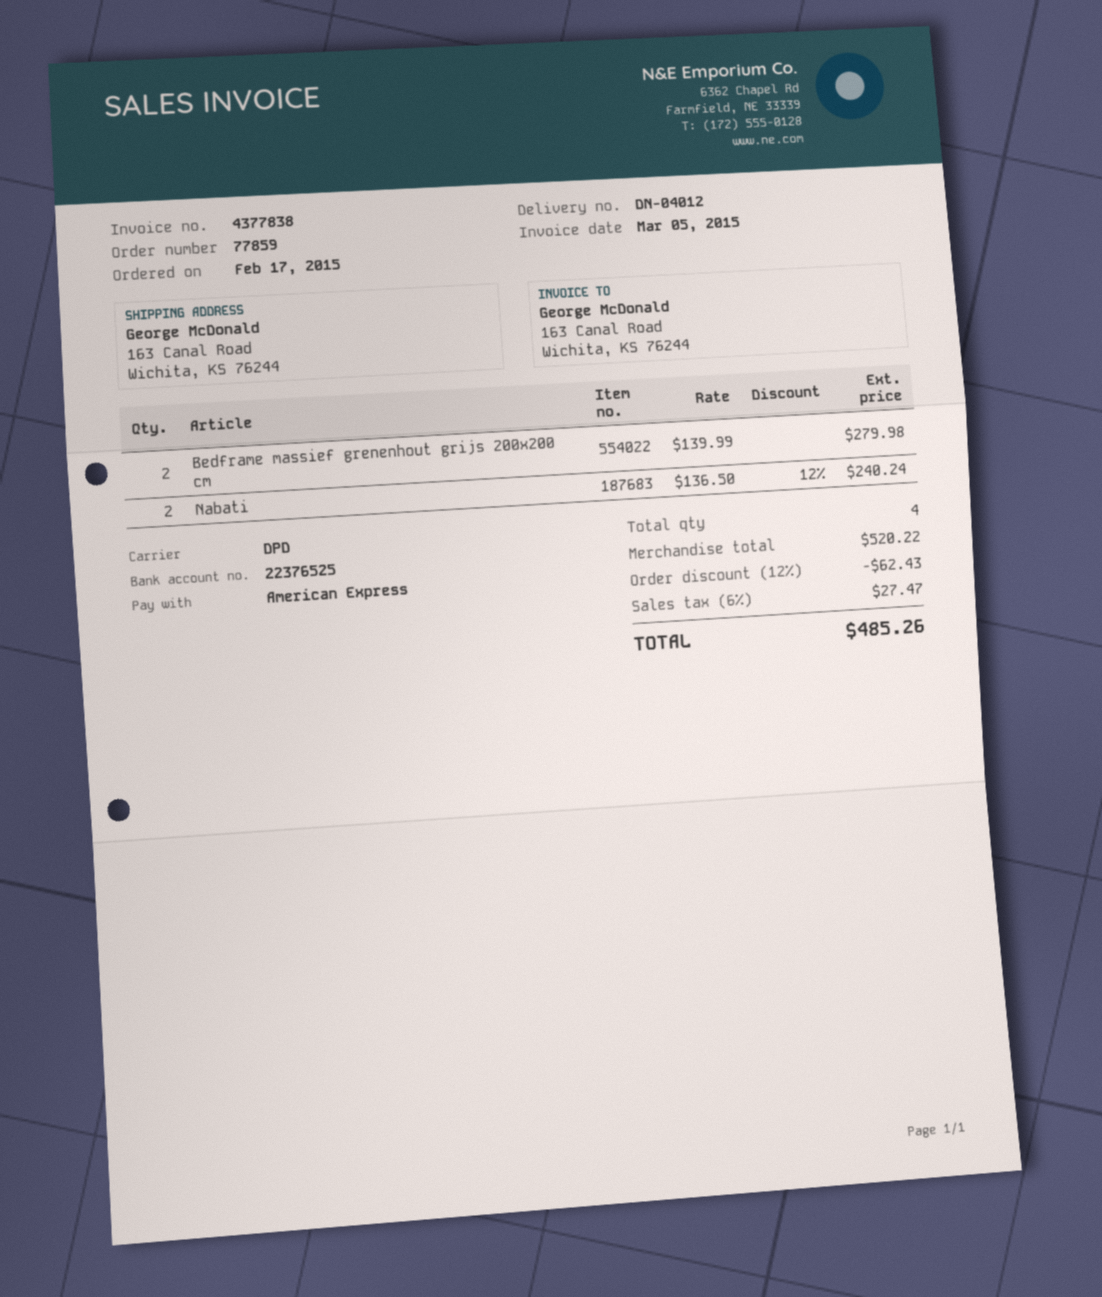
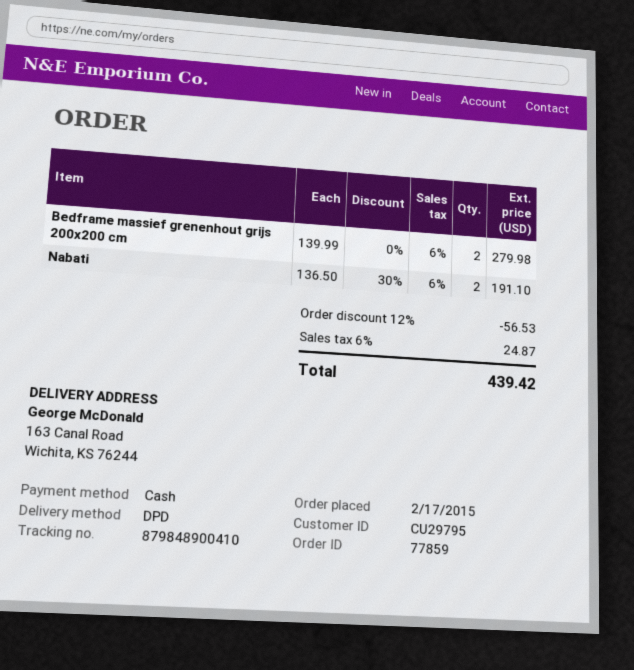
payment method: American Express -> cash
Nabati: 2 x 136.50 - 12% = 240.24 -> 2 x 136.50 - 30% = 191.10
discount: 12% = 62.43 -> 12% = 56.53
tax: 6% = 27.47 -> 6% = 24.87
total: 485.26 -> 439.42

